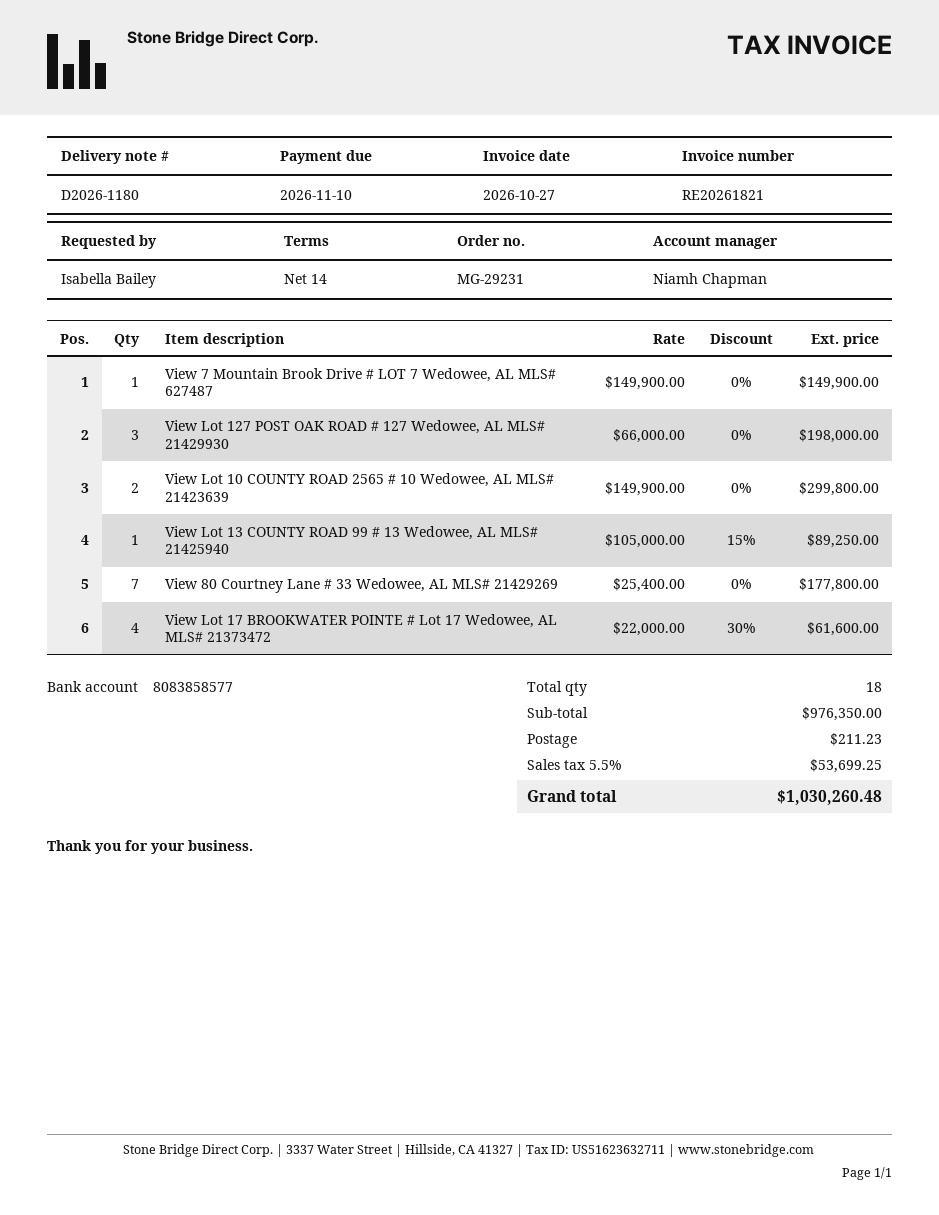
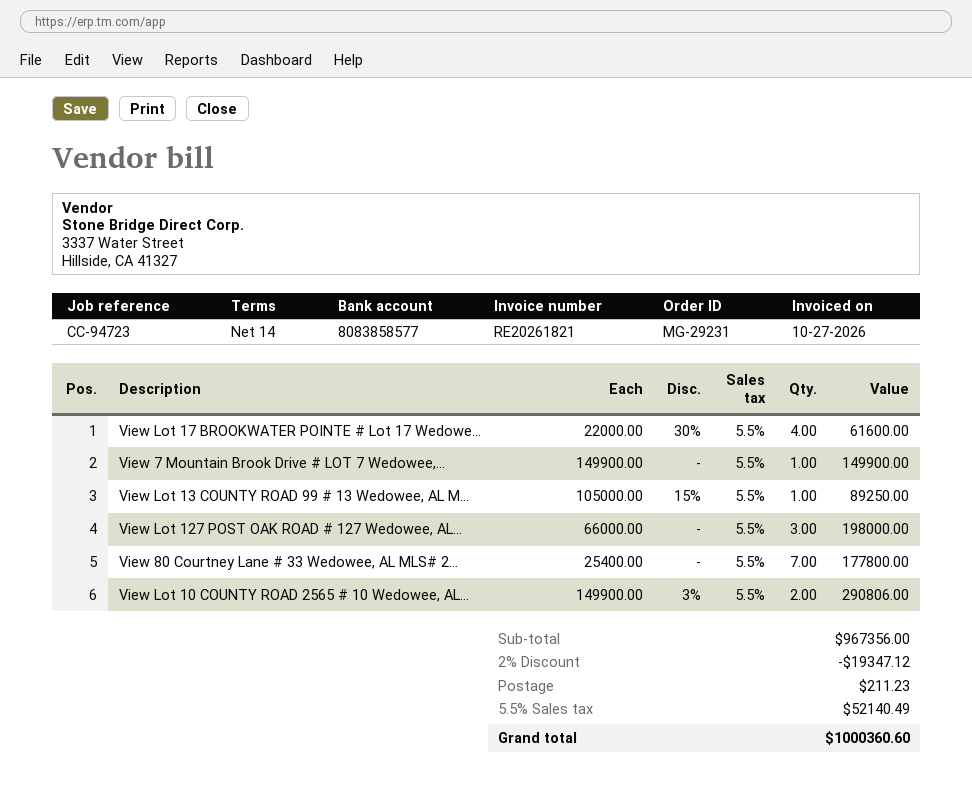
View Lot 10 COUNTY ROAD 2565 # 10 Wedowee, AL MLS# 21423639: 2 x 149900.00 = 299800.00 -> 2 x 149900.00 - 3% = 290806.00
subtotal: 976350.00 -> 967356.00
discount: none -> 2% = 19347.12
tax: 5.5% = 53699.25 -> 5.5% = 52140.49
total: 1030260.48 -> 1000360.60

